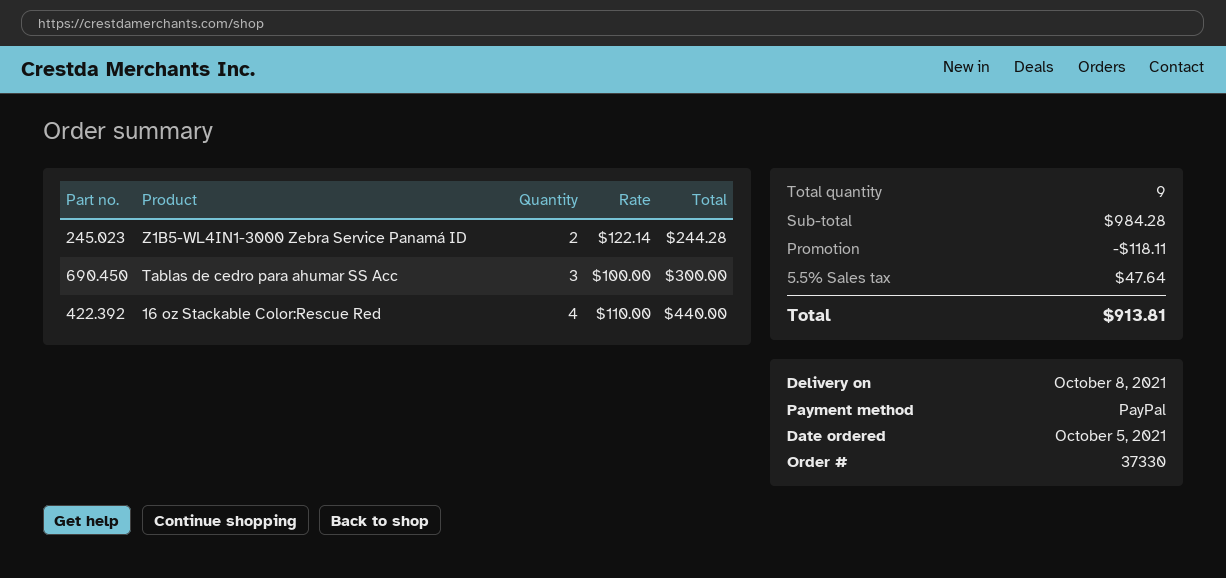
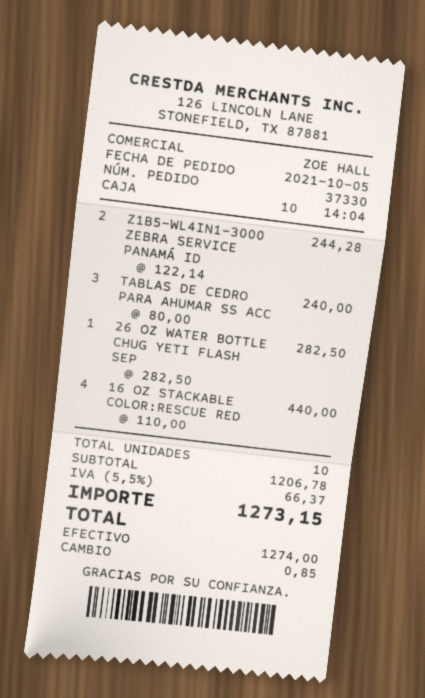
payment method: PayPal -> cash
Tablas de cedro para ahumar SS Acc: 3 x 100.00 = 300.00 -> 3 x 80.00 = 240.00
26 OZ WATER BOTTLE CHUG YETI FLASH SEP: none -> 1 x 282.50 = 282.50
total quantity: 9 -> 10
subtotal: 984.28 -> 1206.78
discount: 118.11 -> none
tax: 5.5% = 47.64 -> 5.5% = 66.37
total: 913.81 -> 1273.15

